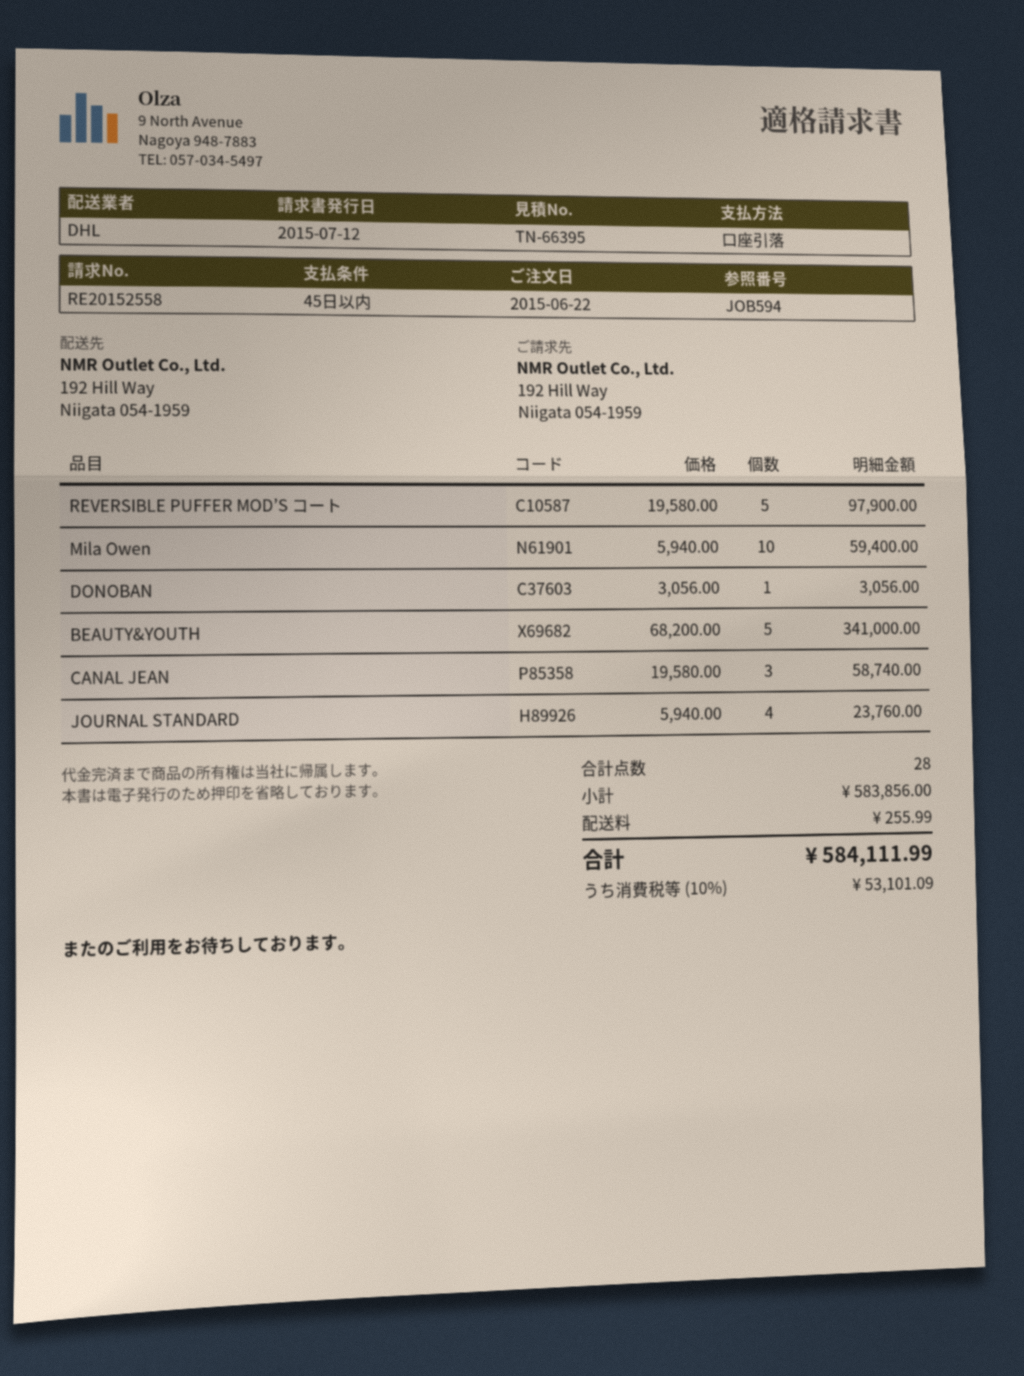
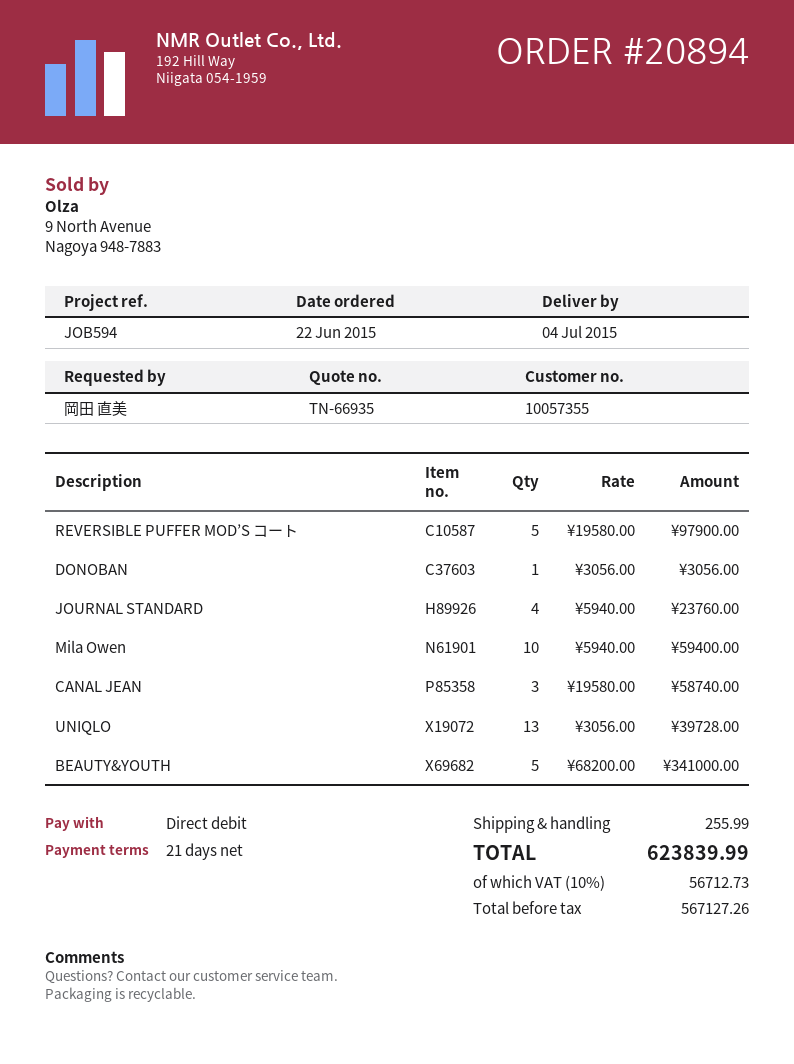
quote number: TN-66395 -> TN-66935
payment terms: 45 days -> 21 days
UNIQLO: none -> 13 x 3056.00 = 39728.00
tax: 10% = 53101.09 -> 10% = 56712.73
total: 584111.99 -> 623839.99

